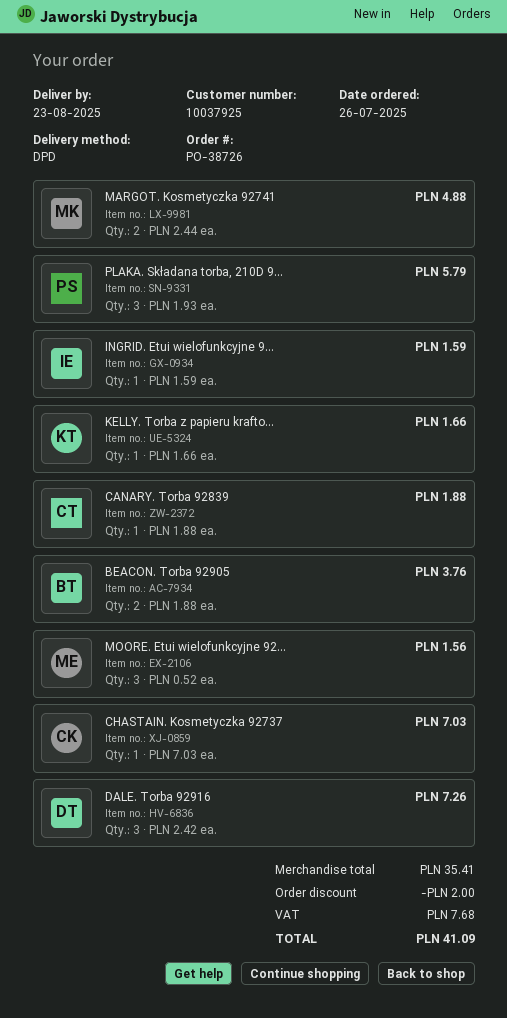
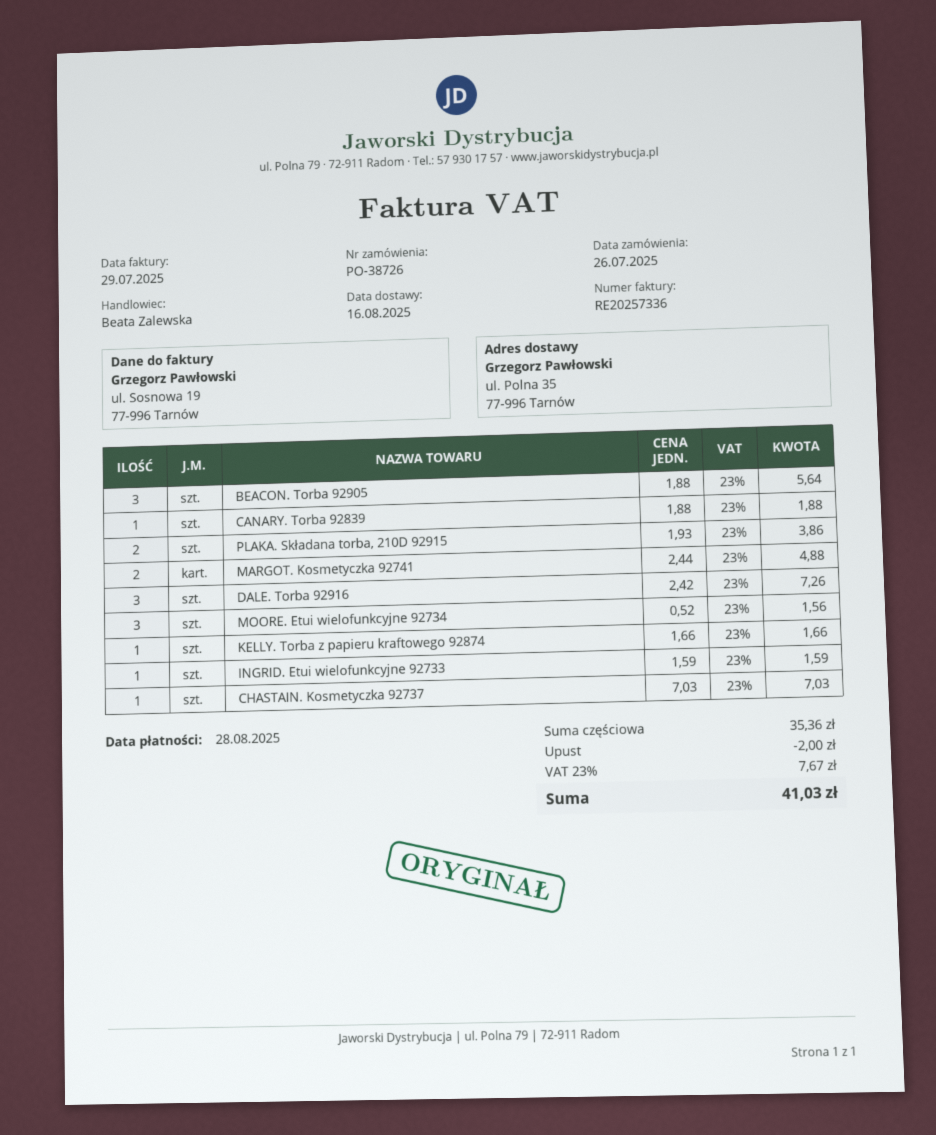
delivery date: 2025-08-23 -> 2025-08-16
PLAKA. Składana torba, 210D 9...: 3 x 1.93 = 5.79 -> 2 x 1.93 = 3.86
BEACON. Torba 92905: 2 x 1.88 = 3.76 -> 3 x 1.88 = 5.64
subtotal: 35.41 -> 35.36
tax: 7.68 -> 7.67
total: 41.09 -> 41.03

